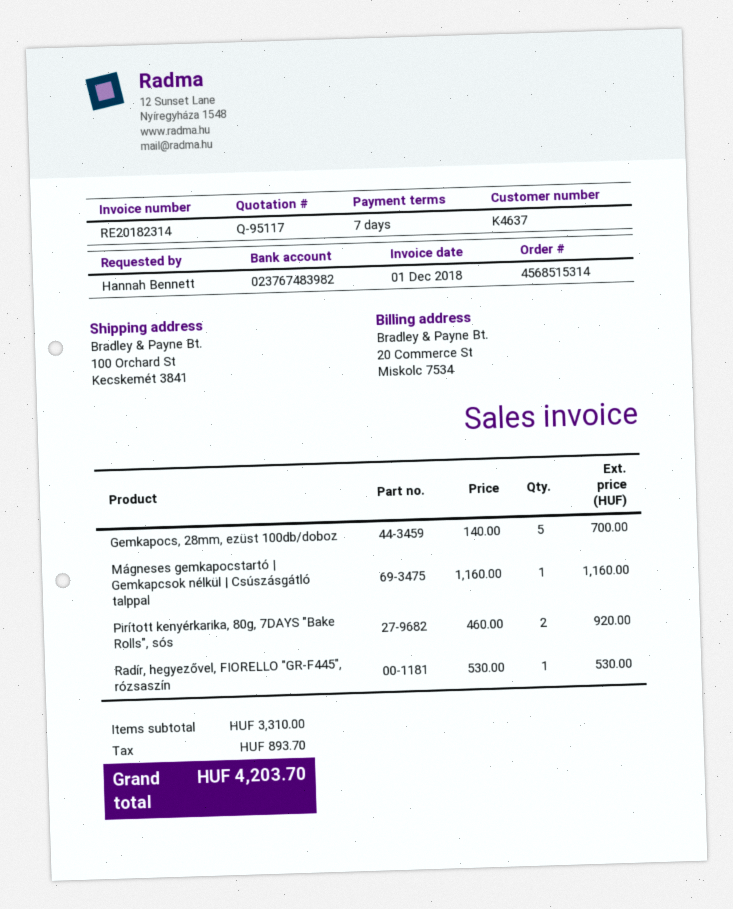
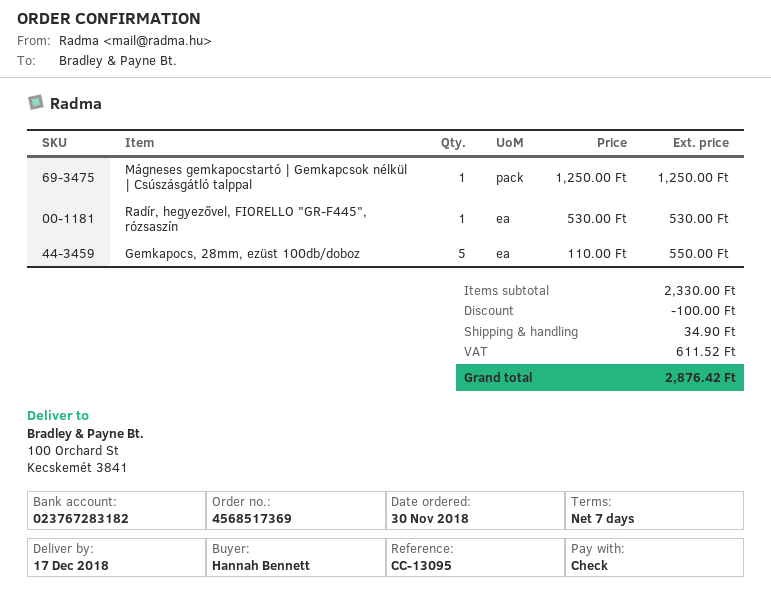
order number: 4568515314 -> 4568517369
bank account: 023767483982 -> 023767283182
Gemkapocs, 28mm, ezüst 100db/doboz: 5 x 140.00 = 700.00 -> 5 x 110.00 = 550.00
Mágneses gemkapocstartó | Gemkapcsok nélkül | Csúszásgátló talppal: 1 x 1160.00 = 1160.00 -> 1 x 1250.00 = 1250.00
Pirított kenyérkarika, 80g, 7DAYS "Bake Rolls", sós: 2 x 460.00 = 920.00 -> none
subtotal: 3310.00 -> 2330.00
discount: none -> 100.00
shipping: none -> 34.90
tax: 893.70 -> 611.52
total: 4203.70 -> 2876.42

